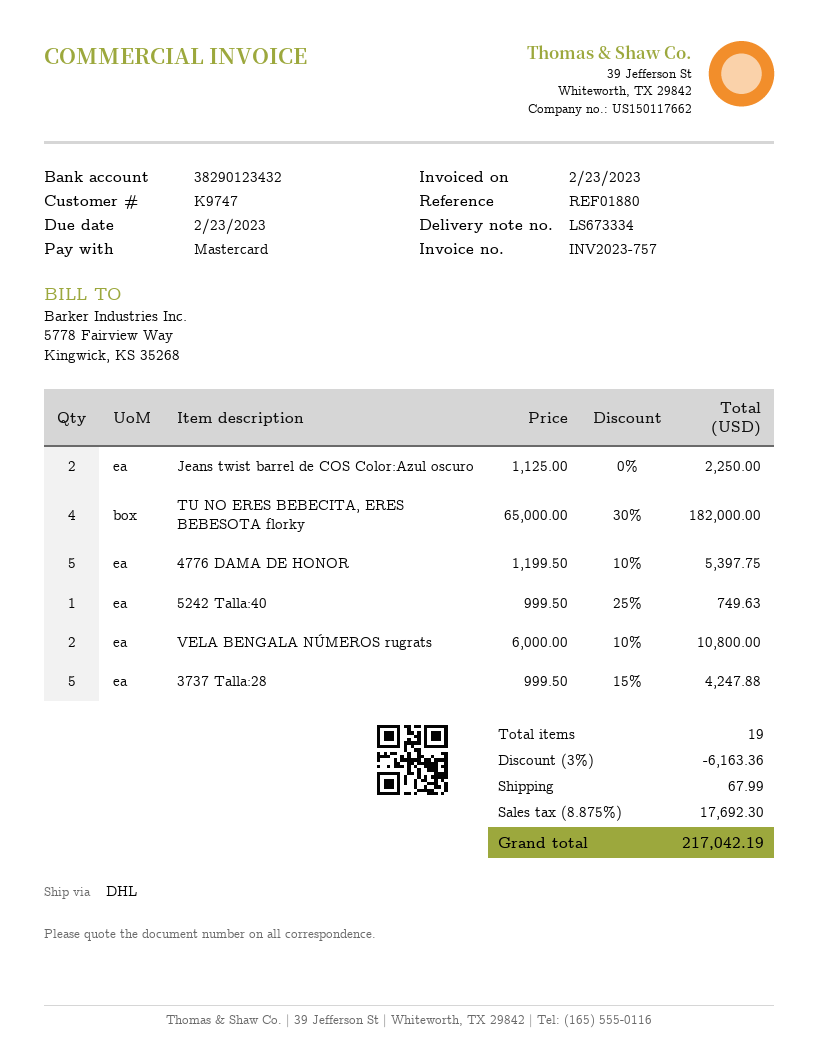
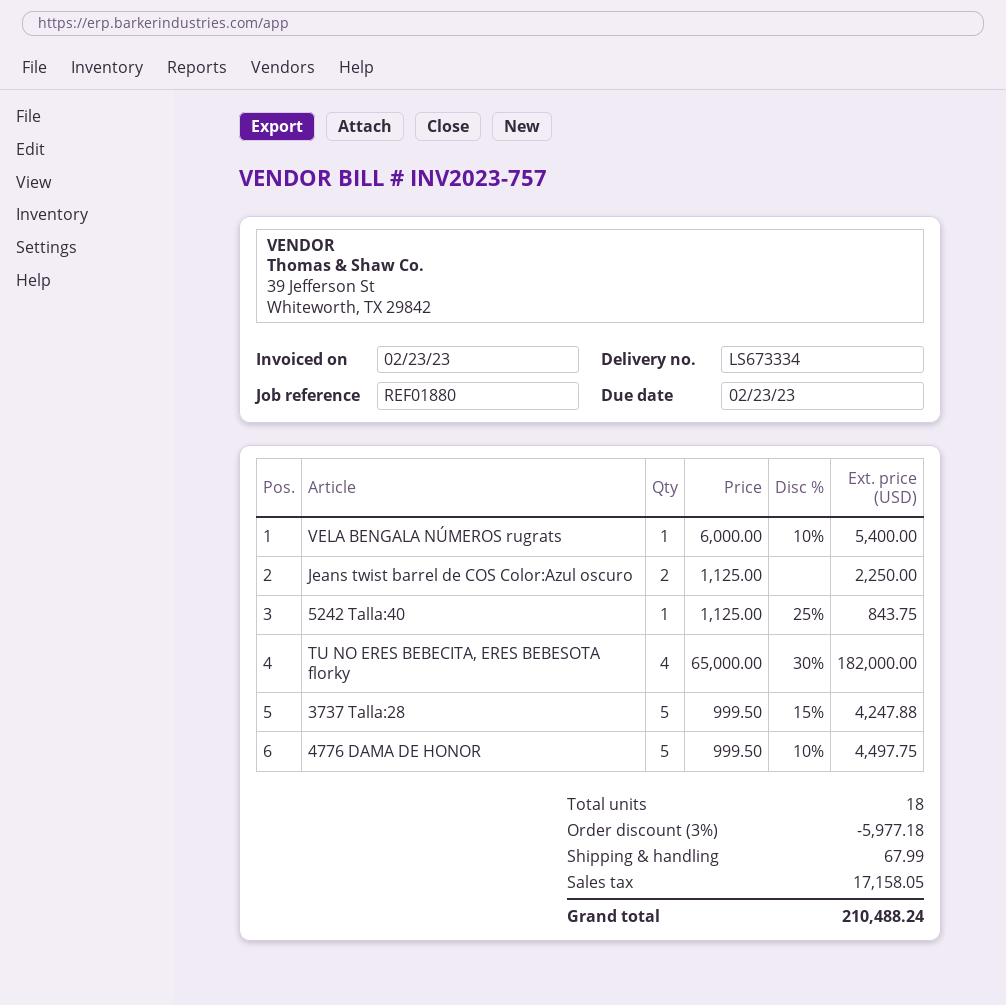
4776 DAMA DE HONOR: 5 x 1199.50 - 10% = 5397.75 -> 5 x 999.50 - 10% = 4497.75
5242 Talla:40: 1 x 999.50 - 25% = 749.63 -> 1 x 1125.00 - 25% = 843.75
VELA BENGALA NÚMEROS rugrats: 2 x 6000.00 - 10% = 10800.00 -> 1 x 6000.00 - 10% = 5400.00
total quantity: 19 -> 18
discount: 3% = 6163.36 -> 3% = 5977.18
tax: 17692.30 -> 17158.05
total: 217042.19 -> 210488.24

